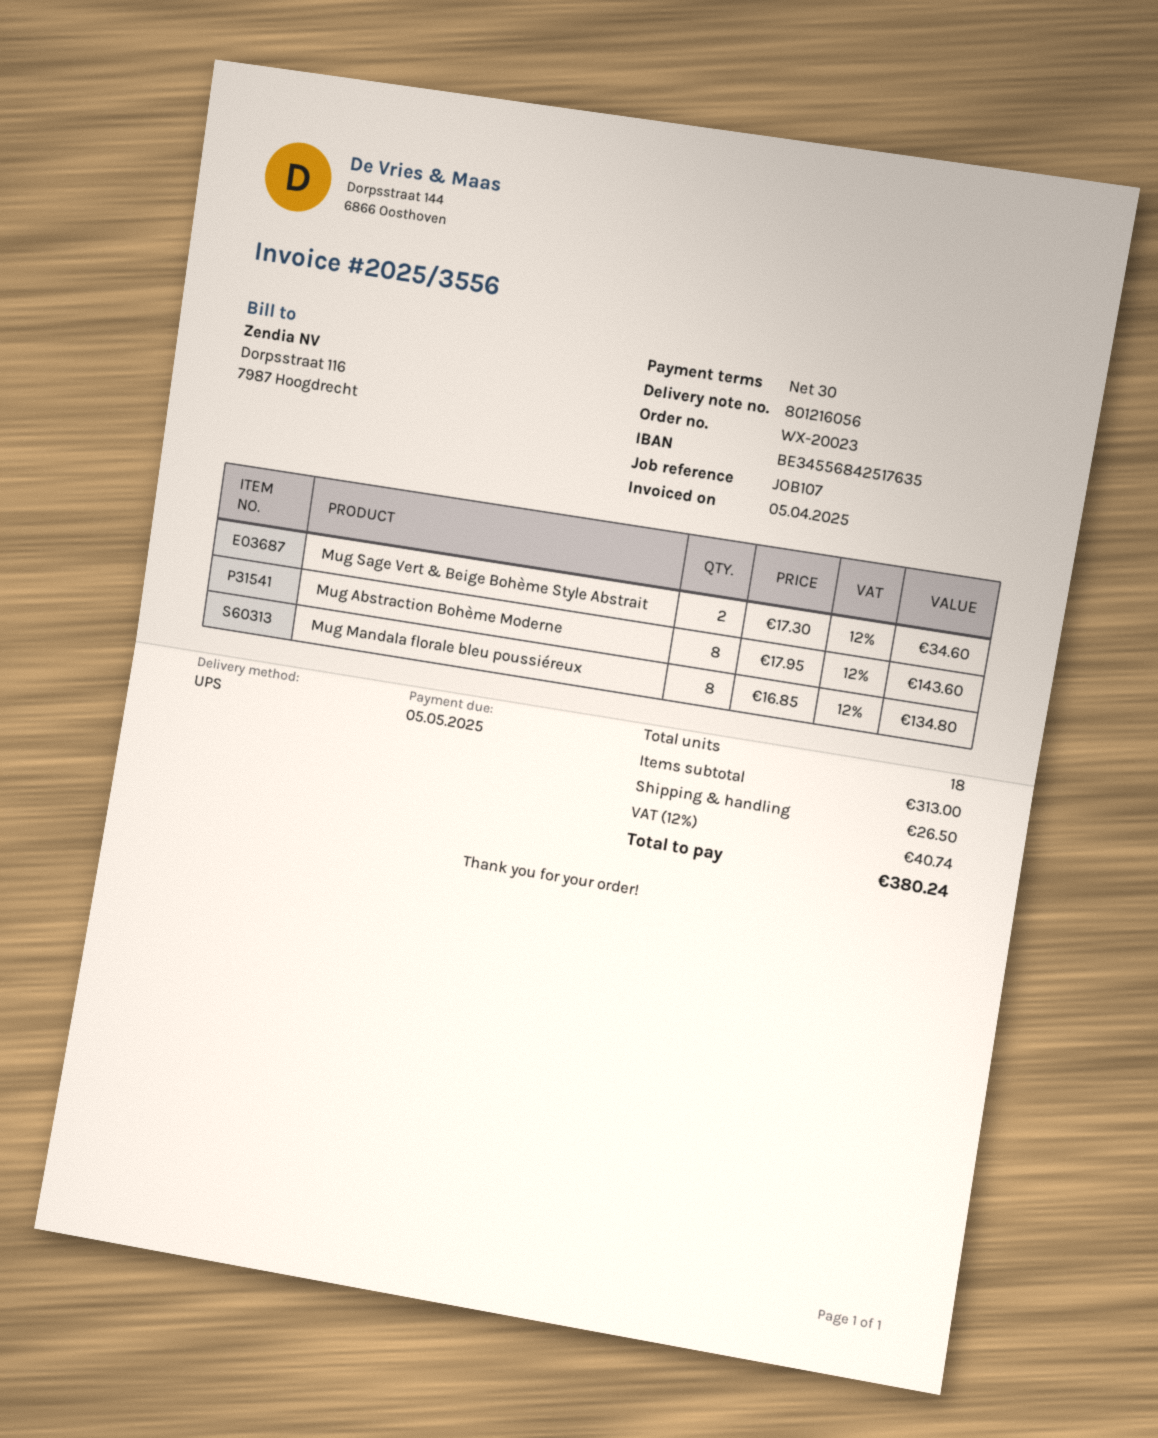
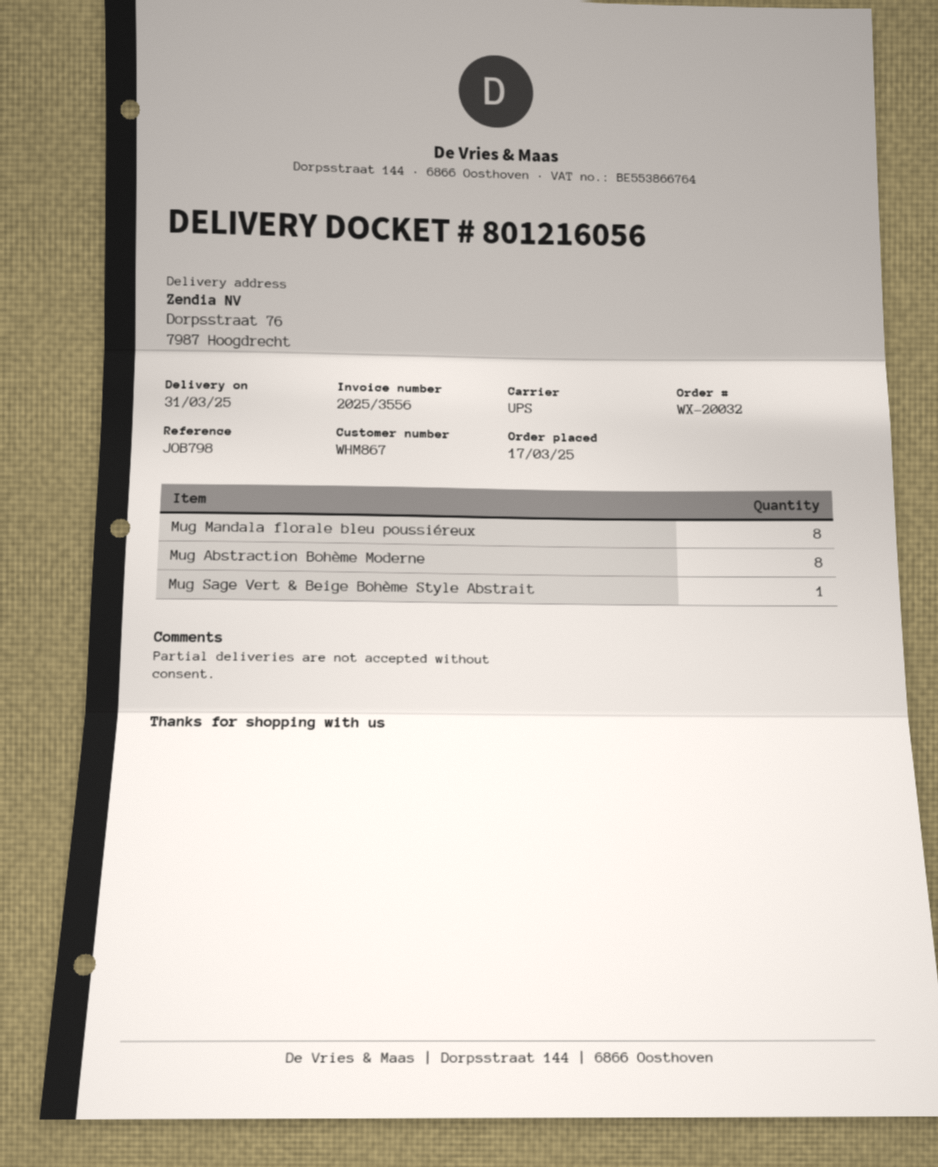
order number: WX-20023 -> WX-20032
reference: JOB107 -> JOB798
Mug Sage Vert & Beige Bohème Style Abstrait: 2 -> 1

